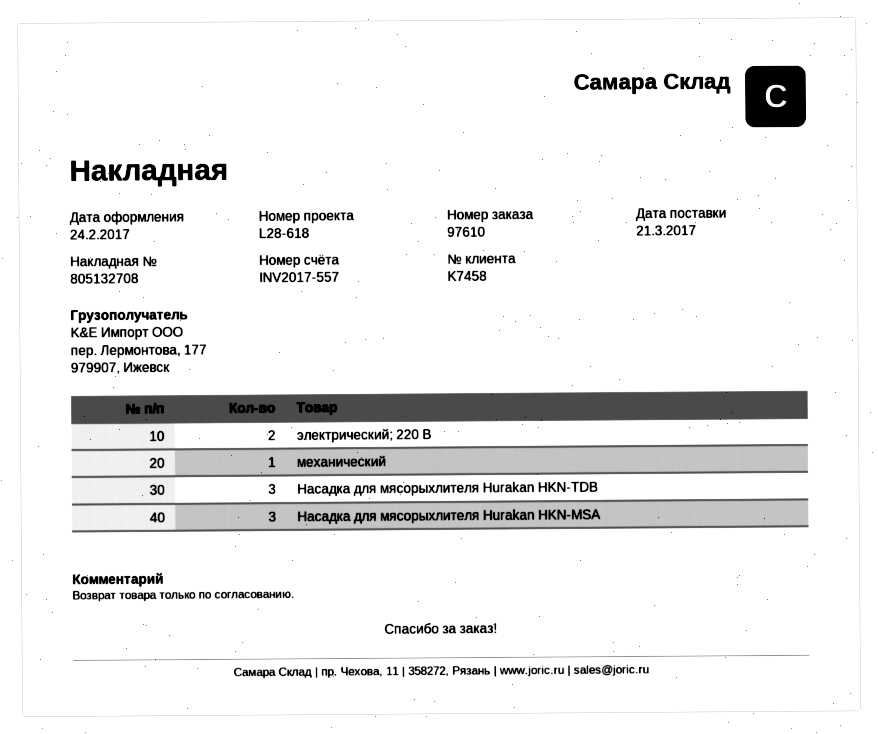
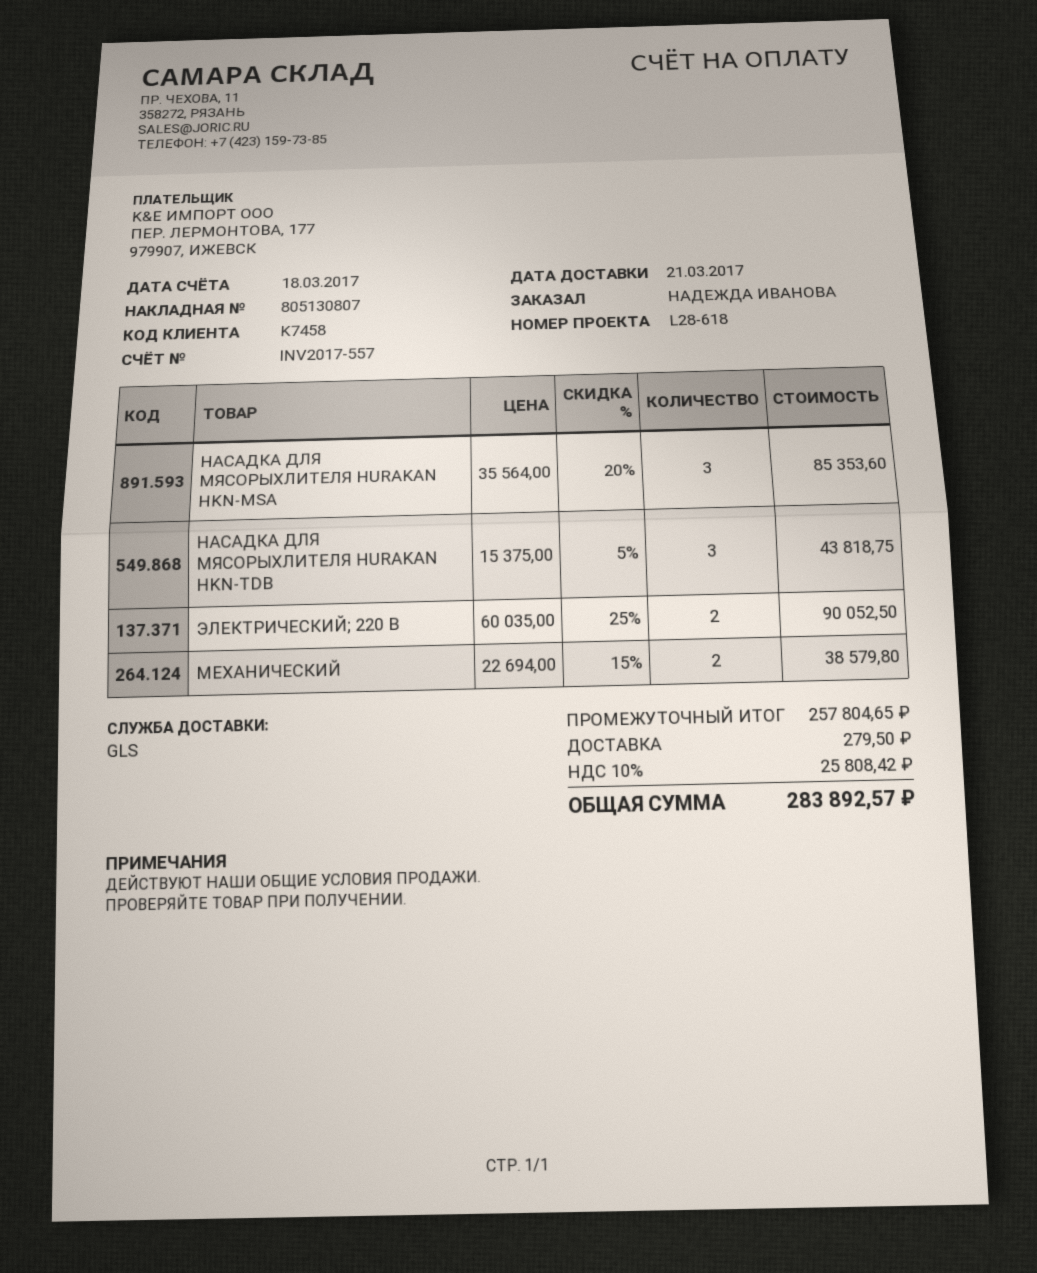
delivery note number: 805132708 -> 805130807
механический: 1 -> 2

